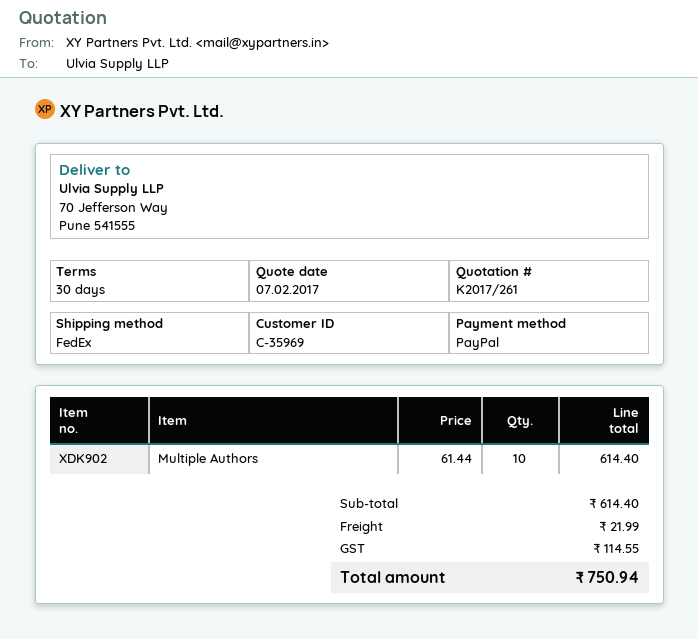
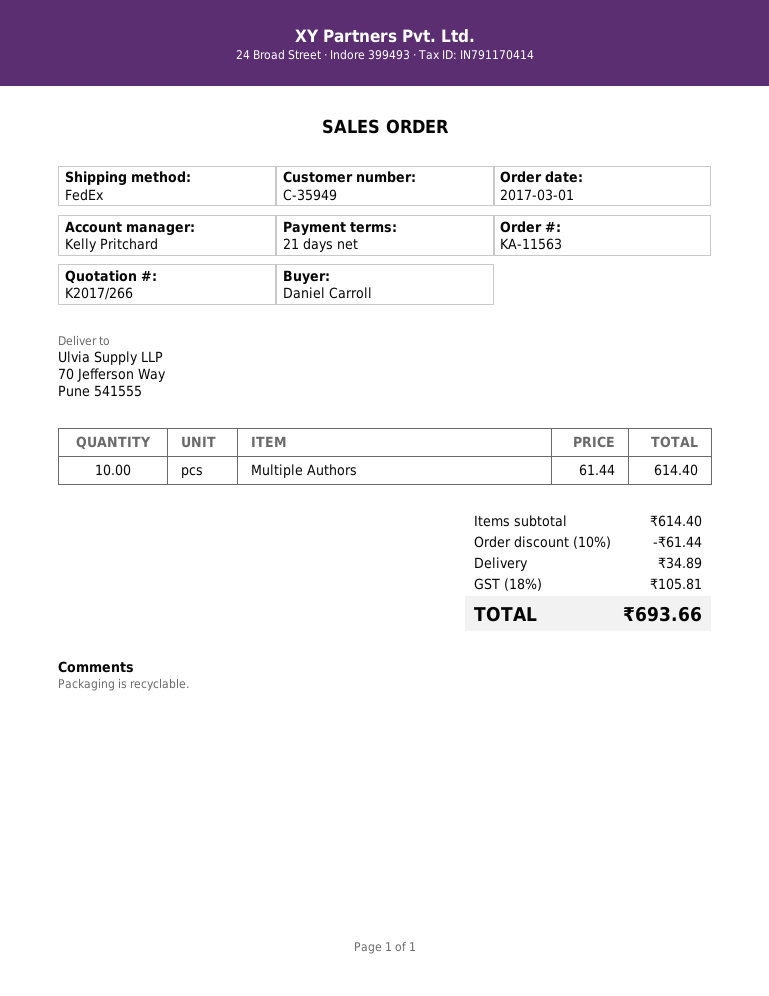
quote number: K2017/261 -> K2017/266
payment terms: 30 days -> 21 days
customer number: C-35969 -> C-35949
discount: none -> 10% = 61.44
shipping: 21.99 -> 34.89
tax: 114.55 -> 105.81
total: 750.94 -> 693.66

